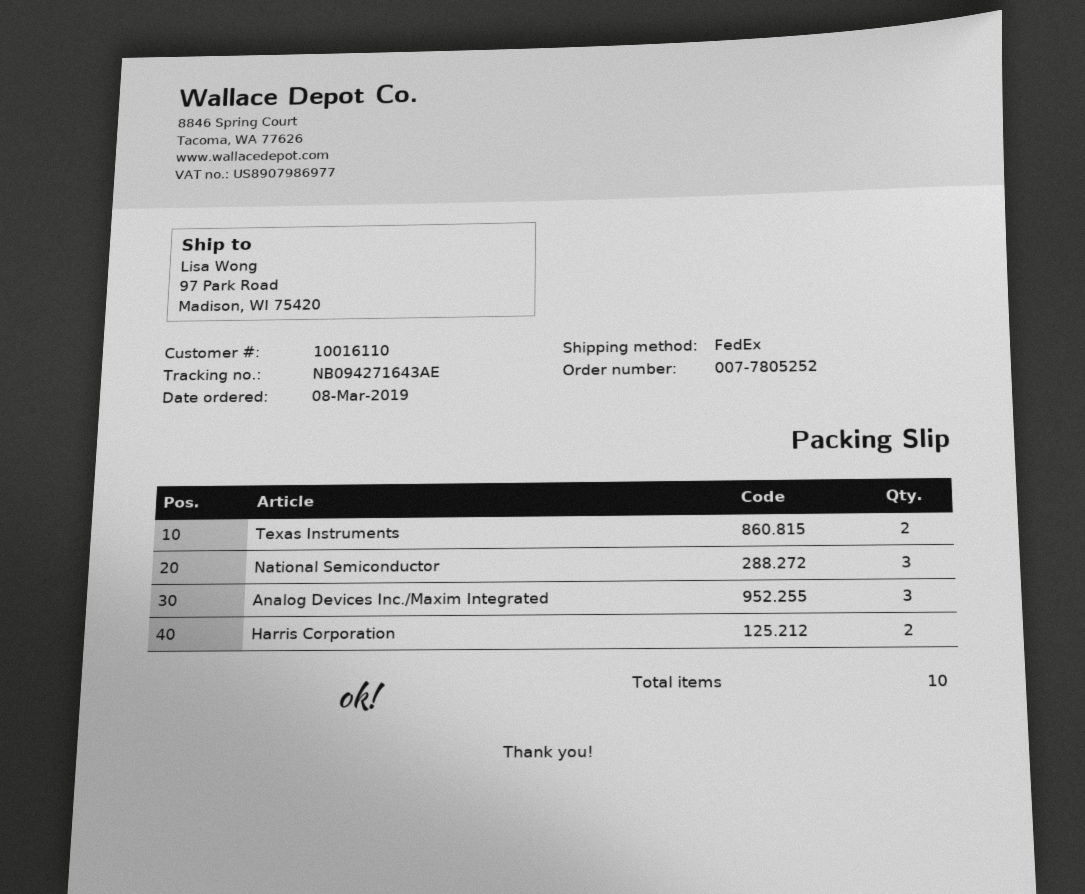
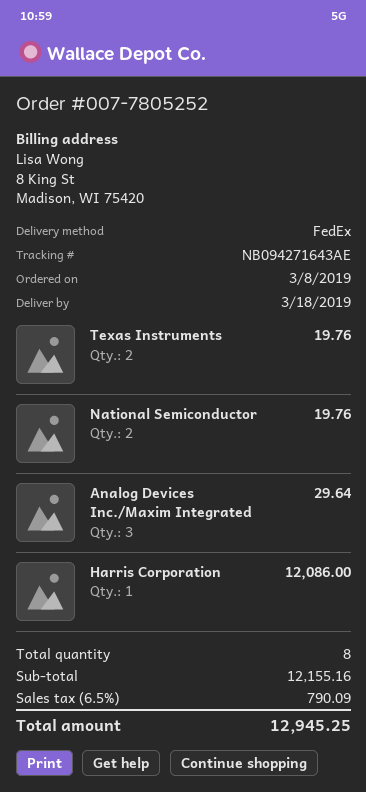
National Semiconductor: 3 -> 2
Harris Corporation: 2 -> 1
total quantity: 10 -> 8

